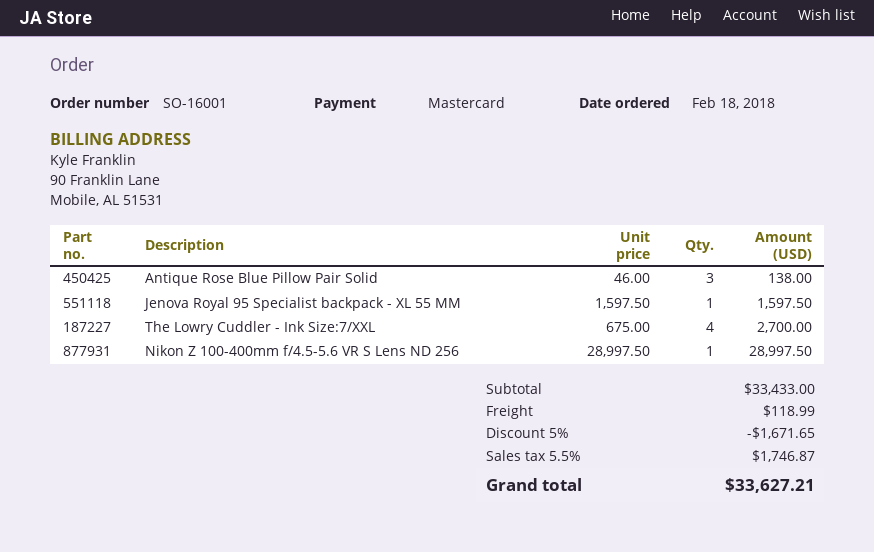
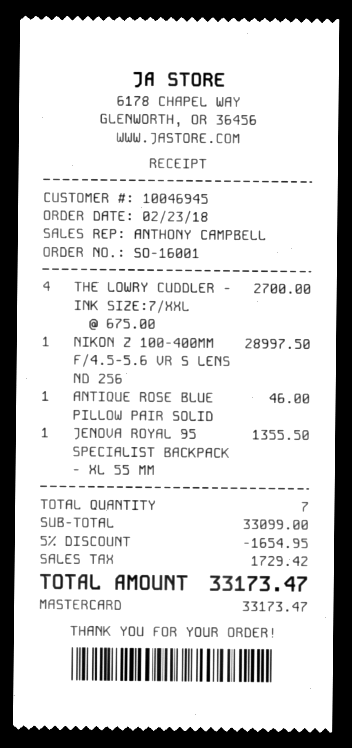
order date: 2018-02-18 -> 2018-02-23
Antique Rose Blue Pillow Pair Solid: 3 x 46.00 = 138.00 -> 1 x 46.00 = 46.00
Jenova Royal 95 Specialist backpack - XL 55 MM: 1 x 1597.50 = 1597.50 -> 1 x 1355.50 = 1355.50
subtotal: 33433.00 -> 33099.00
discount: 5% = 1671.65 -> 5% = 1654.95
shipping: 118.99 -> none
tax: 1746.87 -> 1729.42
total: 33627.21 -> 33173.47

